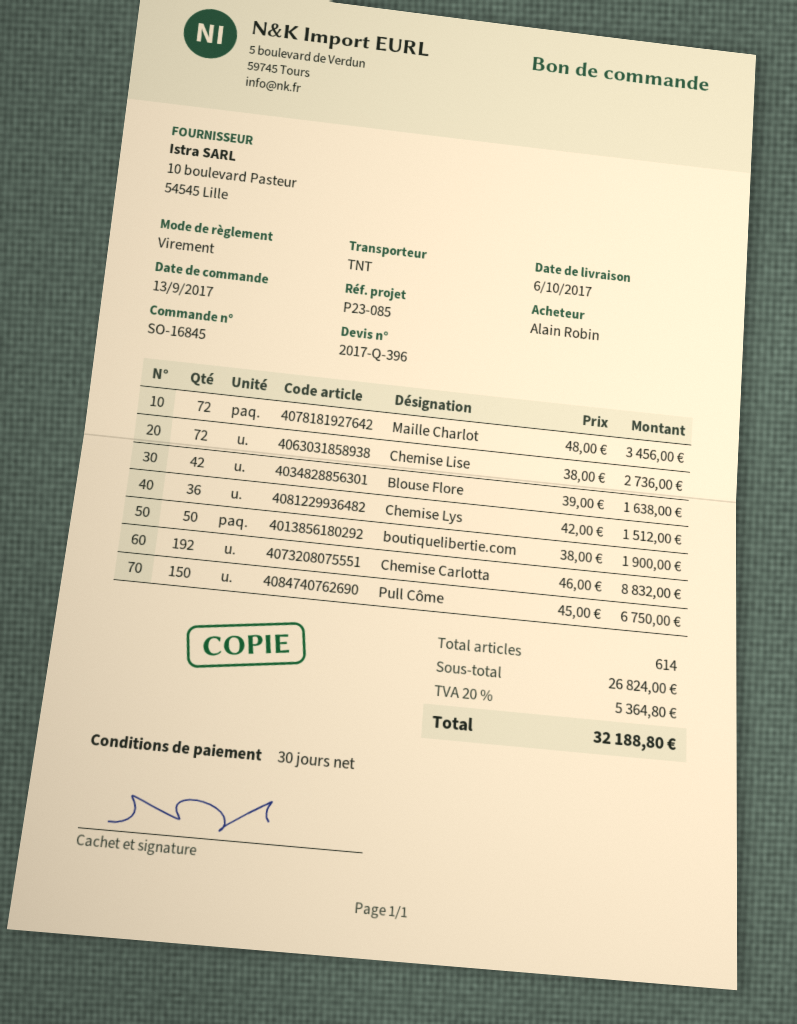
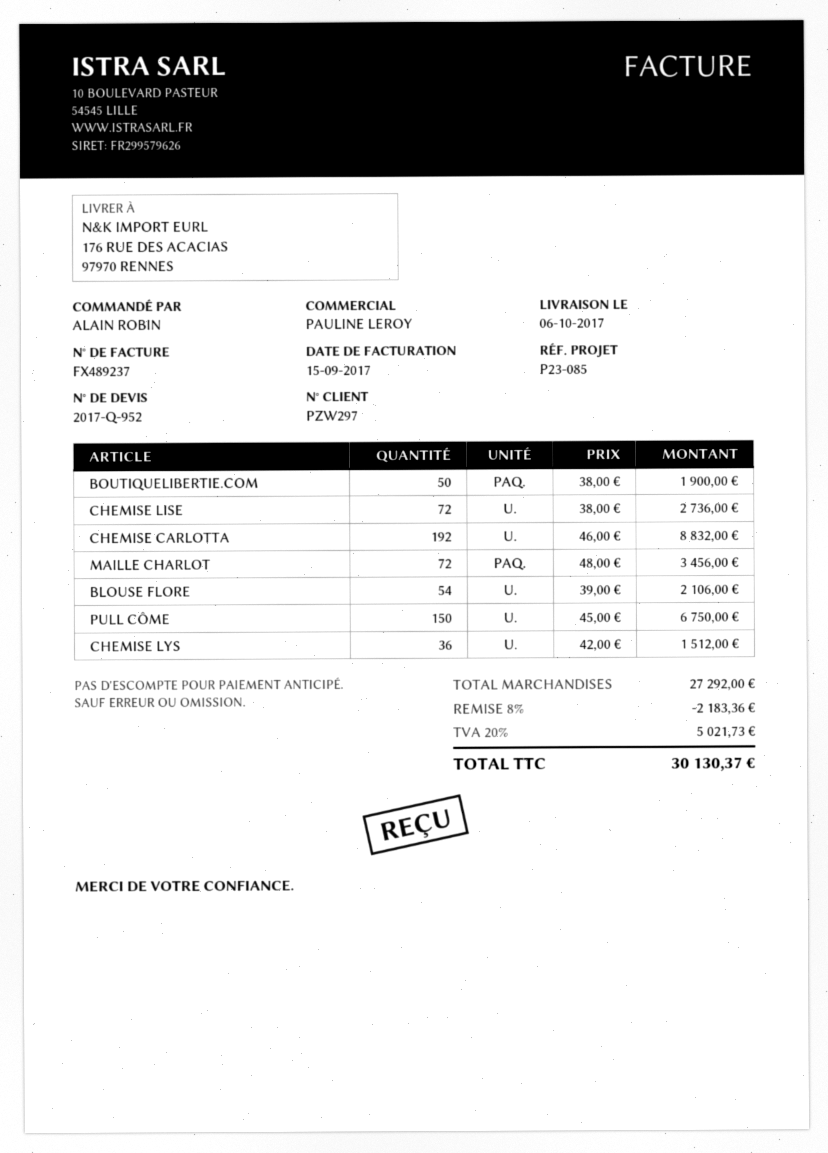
quote number: 2017-Q-396 -> 2017-Q-952
Blouse Flore: 42 x 39.00 = 1638.00 -> 54 x 39.00 = 2106.00
subtotal: 26824.00 -> 27292.00
discount: none -> 8% = 2183.36
tax: 20% = 5364.80 -> 20% = 5021.73
total: 32188.80 -> 30130.37

